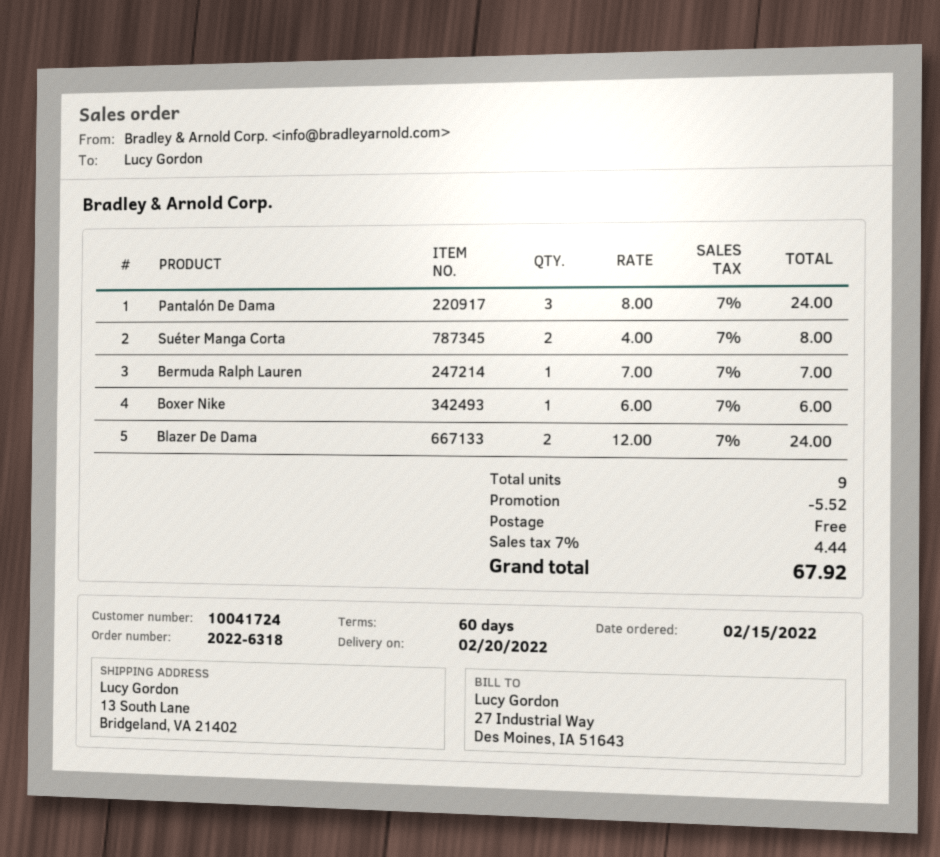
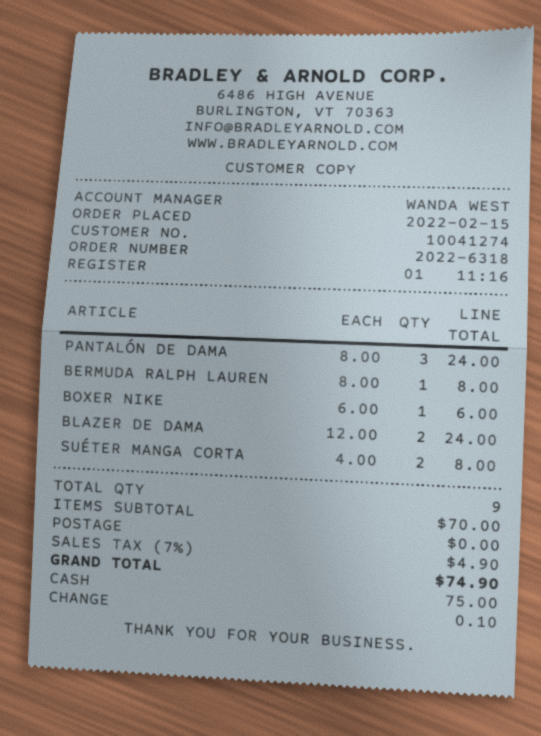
customer number: 10041724 -> 10041274
Bermuda Ralph Lauren: 1 x 7.00 = 7.00 -> 1 x 8.00 = 8.00
discount: 5.52 -> none
tax: 7% = 4.44 -> 7% = 4.90
total: 67.92 -> 74.90

